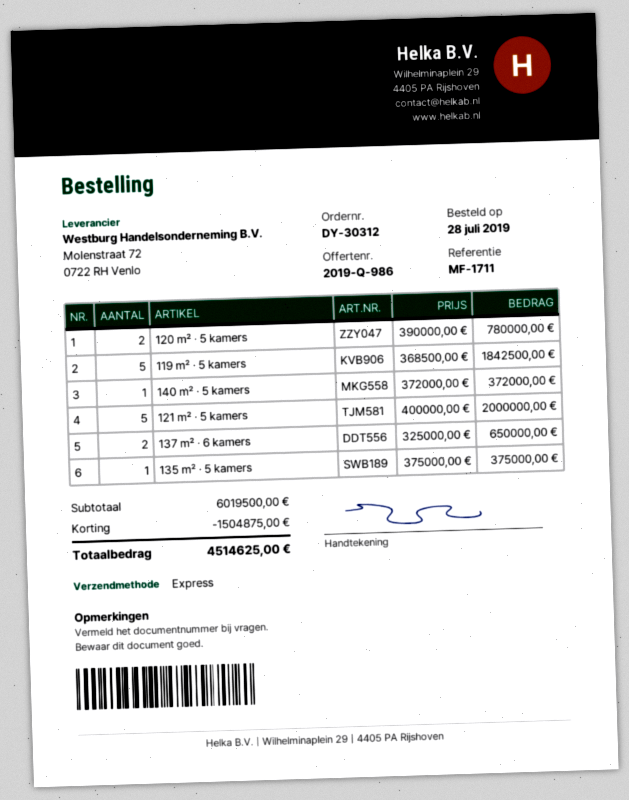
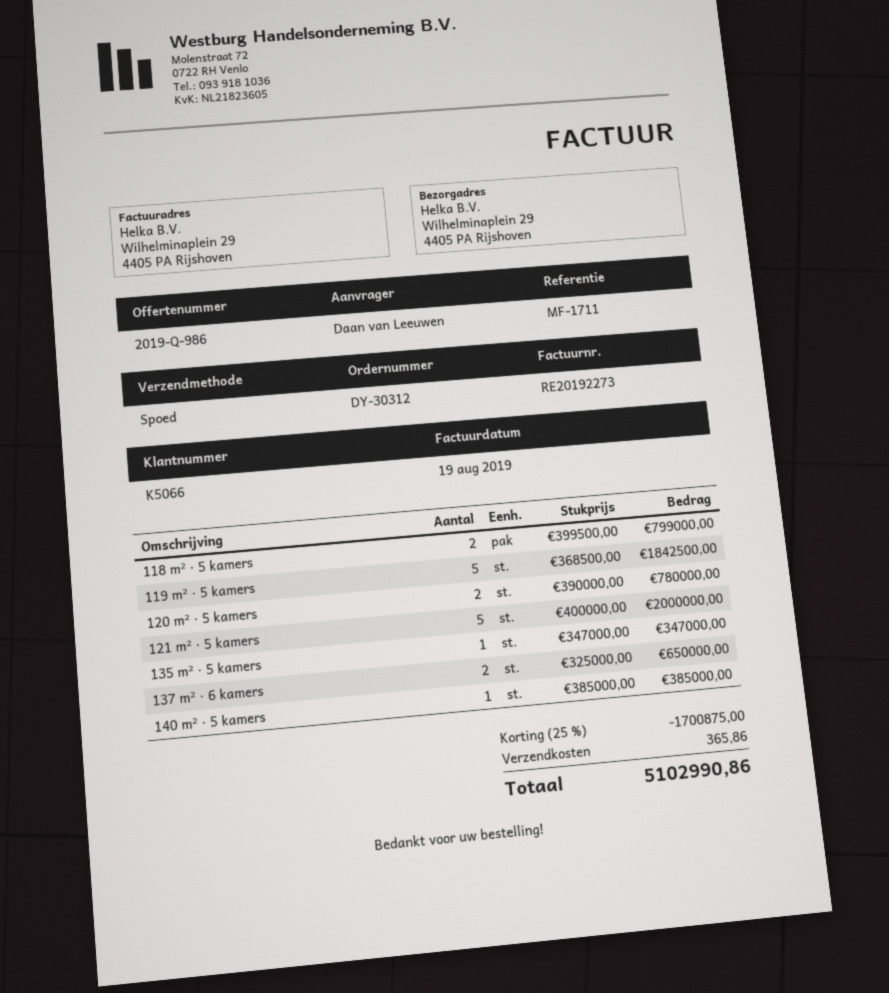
140 m² · 5 kamers: 1 x 372000.00 = 372000.00 -> 1 x 385000.00 = 385000.00
135 m² · 5 kamers: 1 x 375000.00 = 375000.00 -> 1 x 347000.00 = 347000.00
118 m² · 5 kamers: none -> 2 x 399500.00 = 799000.00
discount: 1504875.00 -> 1700875.00
shipping: none -> 365.86
total: 4514625.00 -> 5102990.86

